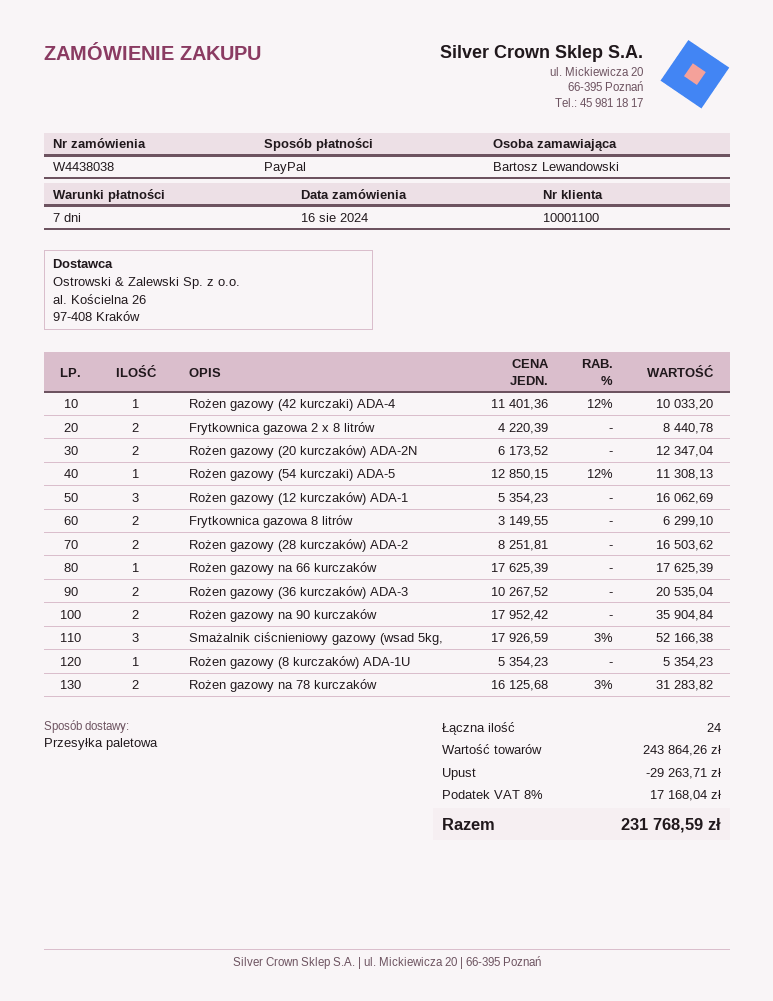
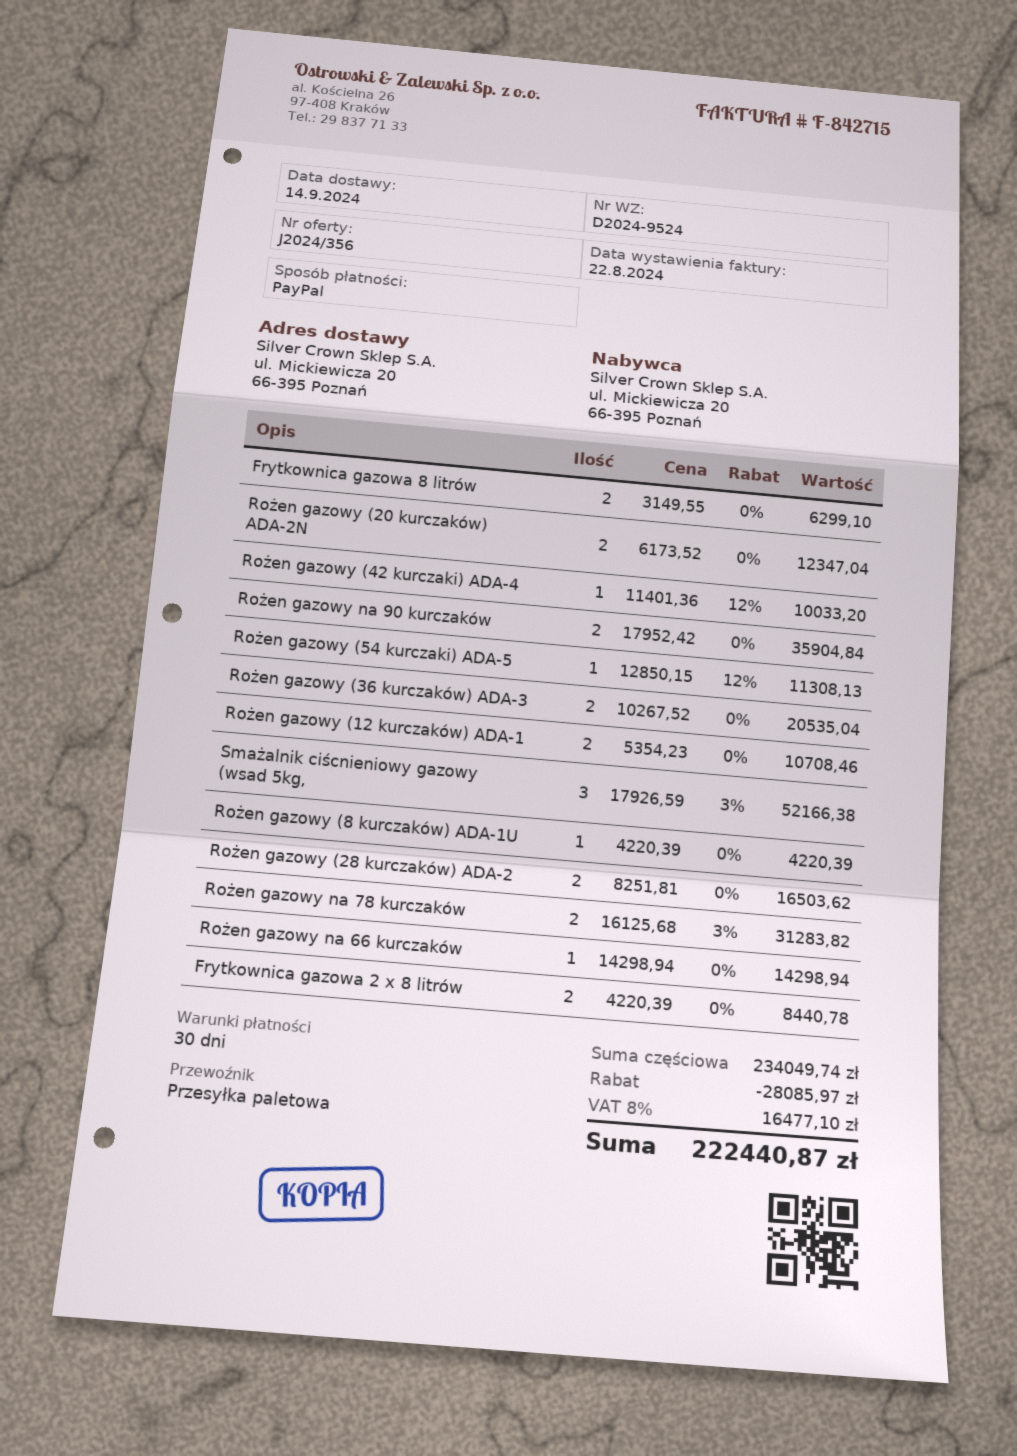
payment terms: 7 days -> 30 days
Rożen gazowy (12 kurczaków) ADA-1: 3 x 5354.23 = 16062.69 -> 2 x 5354.23 = 10708.46
Rożen gazowy na 66 kurczaków: 1 x 17625.39 = 17625.39 -> 1 x 14298.94 = 14298.94
Rożen gazowy (8 kurczaków) ADA-1U: 1 x 5354.23 = 5354.23 -> 1 x 4220.39 = 4220.39
subtotal: 243864.26 -> 234049.74
discount: 29263.71 -> 28085.97
tax: 8% = 17168.04 -> 8% = 16477.10
total: 231768.59 -> 222440.87

